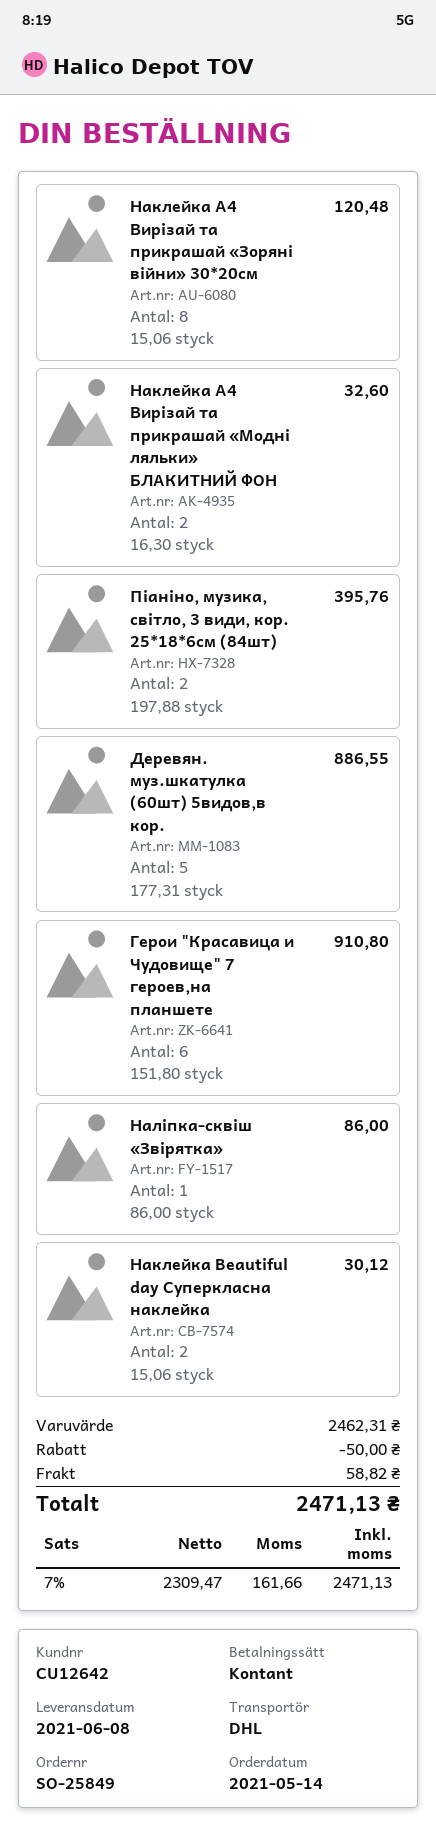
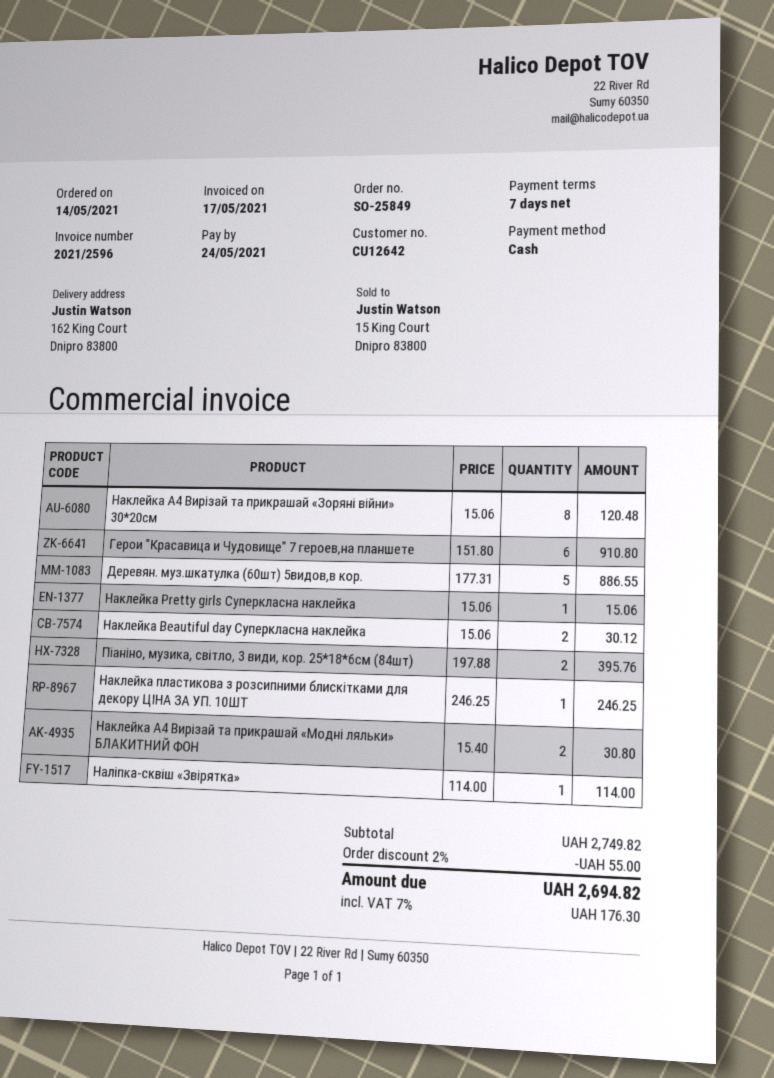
Наклейка А4 Вирізай та прикрашай «Модні ляльки» БЛАКИТНИЙ ФОН: 2 x 16.30 = 32.60 -> 2 x 15.40 = 30.80
Наліпка-сквіш «Звірятка»: 1 x 86.00 = 86.00 -> 1 x 114.00 = 114.00
Наклейка Pretty girls Суперкласна наклейка: none -> 1 x 15.06 = 15.06
Наклейка пластикова з розсипними блискітками для декору ЦІНА ЗА УП. 10ШТ: none -> 1 x 246.25 = 246.25
subtotal: 2462.31 -> 2749.82
discount: 50.00 -> 55.00
shipping: 58.82 -> none
tax: 7% = 161.66 -> 7% = 176.30
total: 2471.13 -> 2694.82

